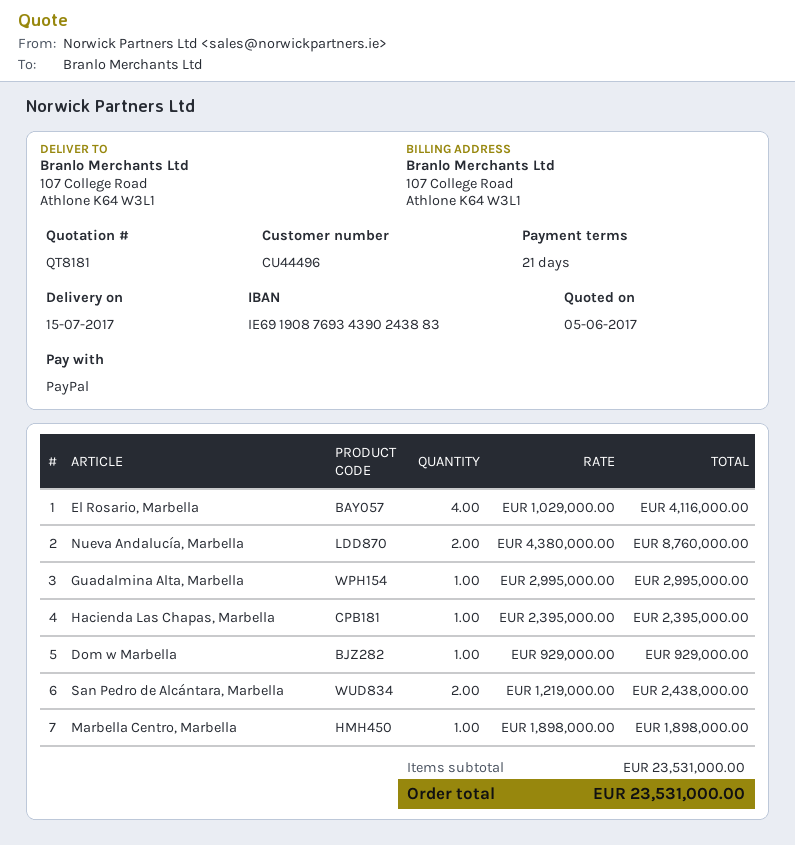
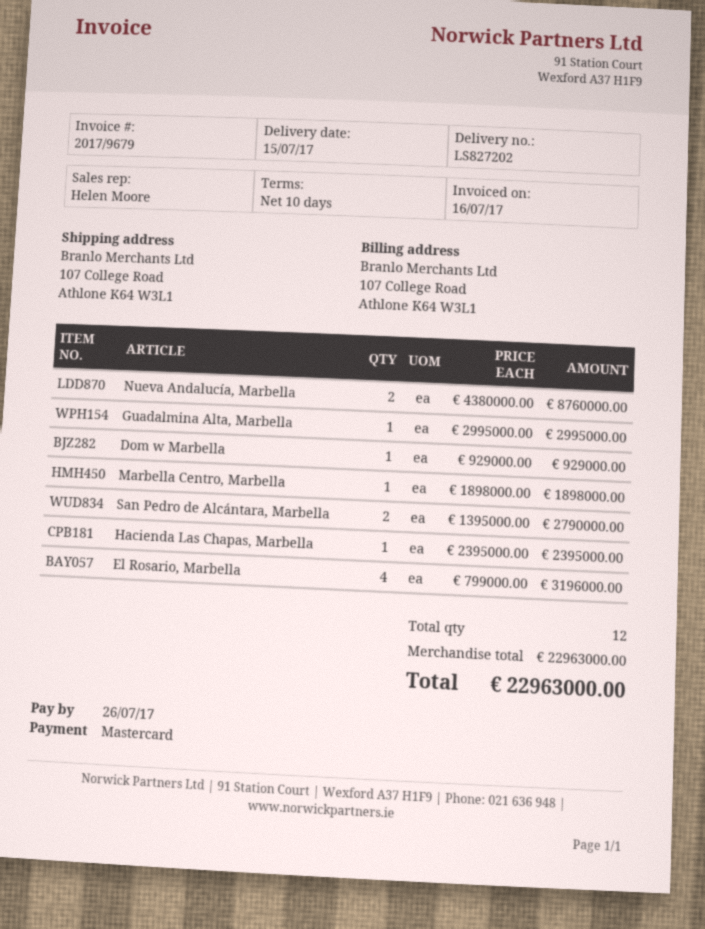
payment terms: 21 days -> 10 days
payment method: PayPal -> Mastercard
El Rosario, Marbella: 4 x 1029000.00 = 4116000.00 -> 4 x 799000.00 = 3196000.00
San Pedro de Alcántara, Marbella: 2 x 1219000.00 = 2438000.00 -> 2 x 1395000.00 = 2790000.00
subtotal: 23531000.00 -> 22963000.00
total: 23531000.00 -> 22963000.00

